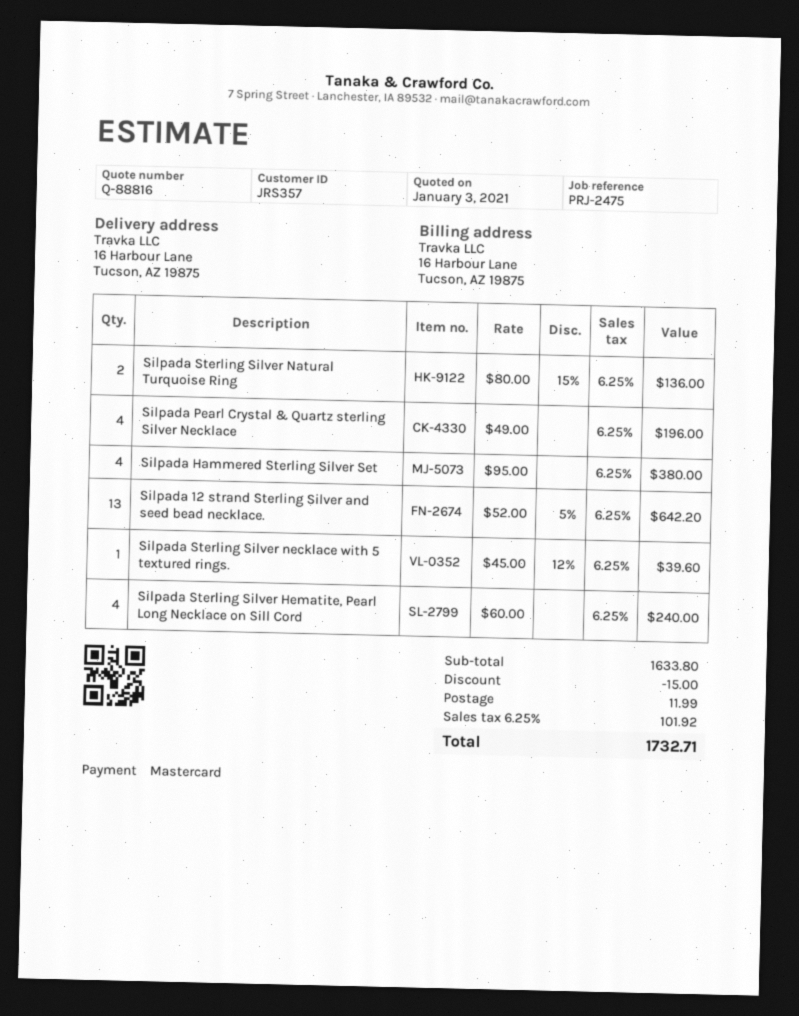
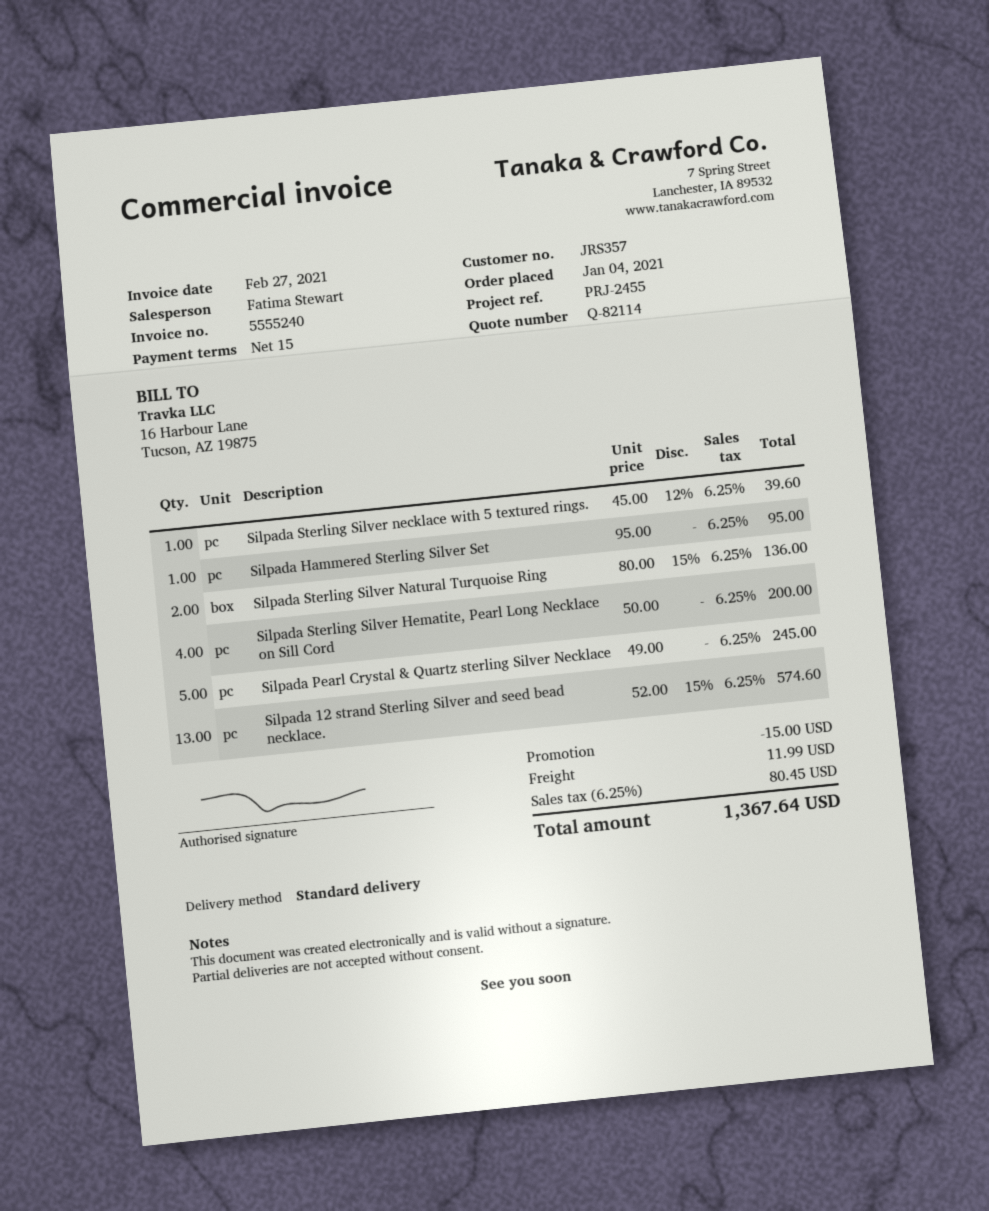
quote number: Q-88816 -> Q-82114
reference: PRJ-2475 -> PRJ-2455
Silpada Pearl Crystal & Quartz sterling Silver Necklace: 4 x 49.00 = 196.00 -> 5 x 49.00 = 245.00
Silpada Hammered Sterling Silver Set: 4 x 95.00 = 380.00 -> 1 x 95.00 = 95.00
Silpada 12 strand Sterling Silver and seed bead necklace.: 13 x 52.00 - 5% = 642.20 -> 13 x 52.00 - 15% = 574.60
Silpada Sterling Silver Hematite, Pearl Long Necklace on Sill Cord: 4 x 60.00 = 240.00 -> 4 x 50.00 = 200.00
tax: 6.25% = 101.92 -> 6.25% = 80.45
total: 1732.71 -> 1367.64

